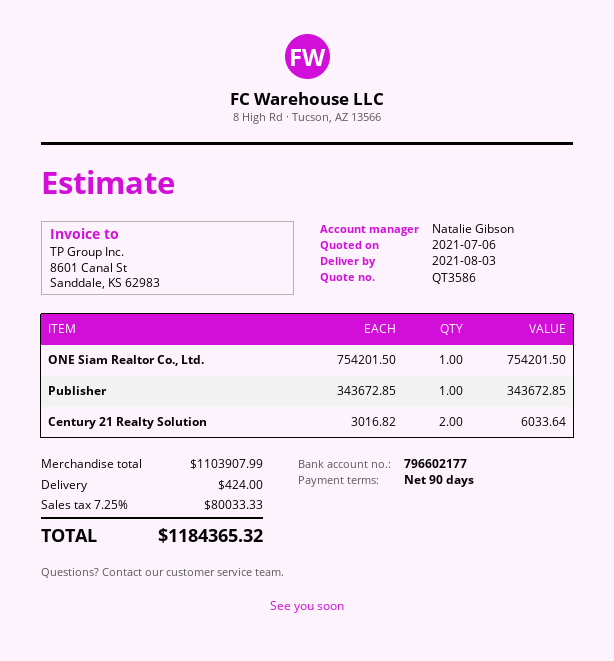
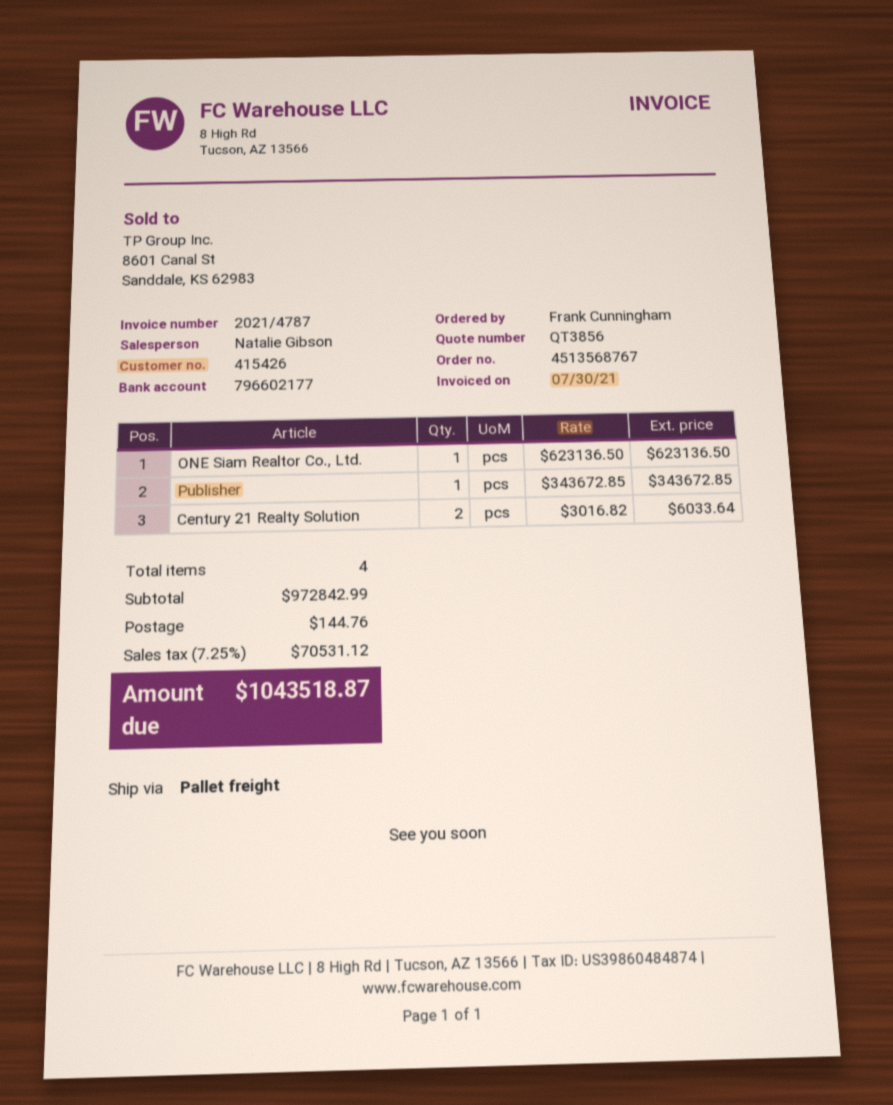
quote number: QT3586 -> QT3856
ONE Siam Realtor Co., Ltd.: 1 x 754201.50 = 754201.50 -> 1 x 623136.50 = 623136.50
subtotal: 1103907.99 -> 972842.99
shipping: 424.00 -> 144.76
tax: 7.25% = 80033.33 -> 7.25% = 70531.12
total: 1184365.32 -> 1043518.87

